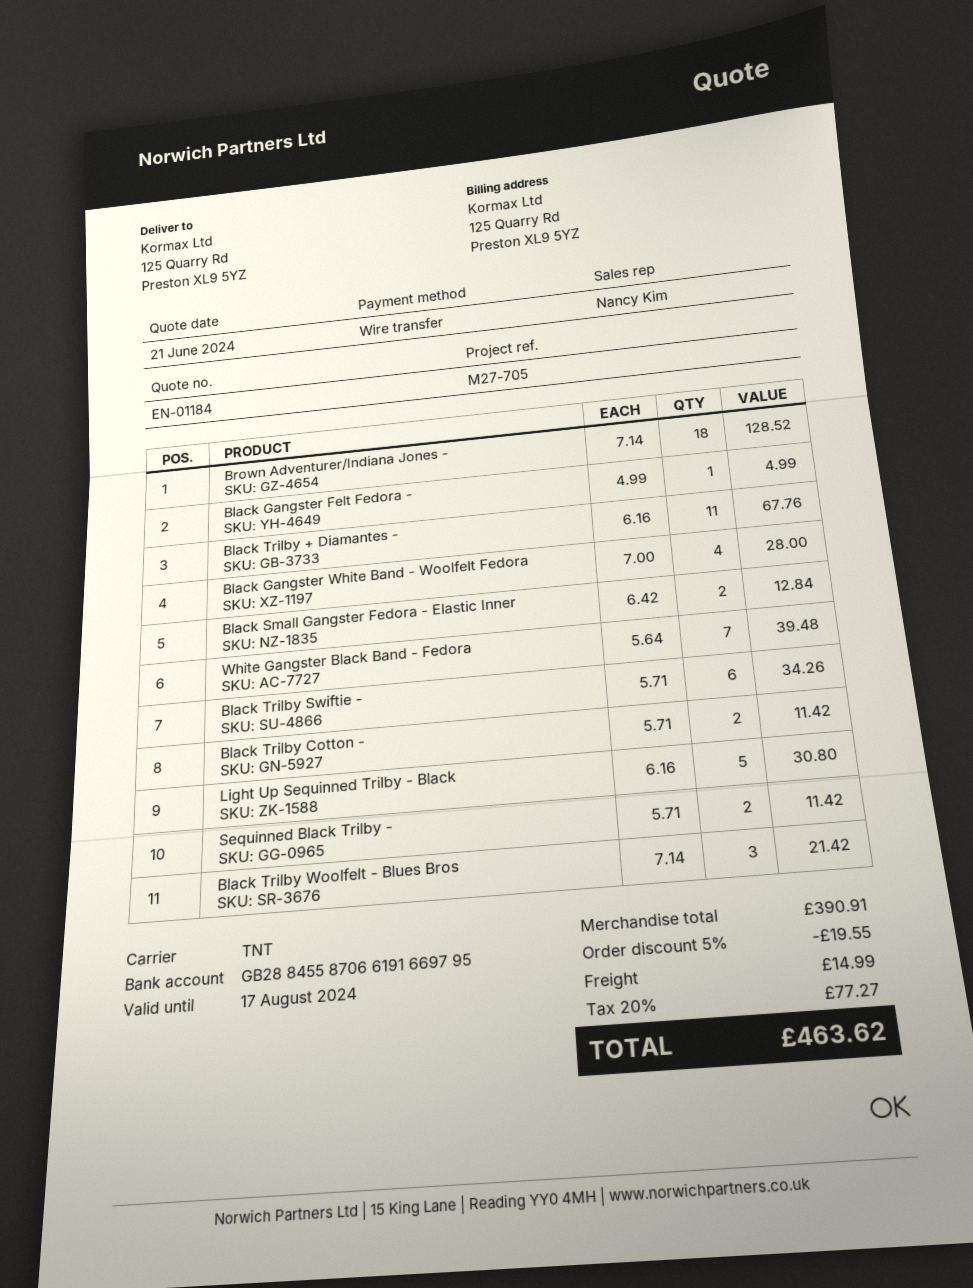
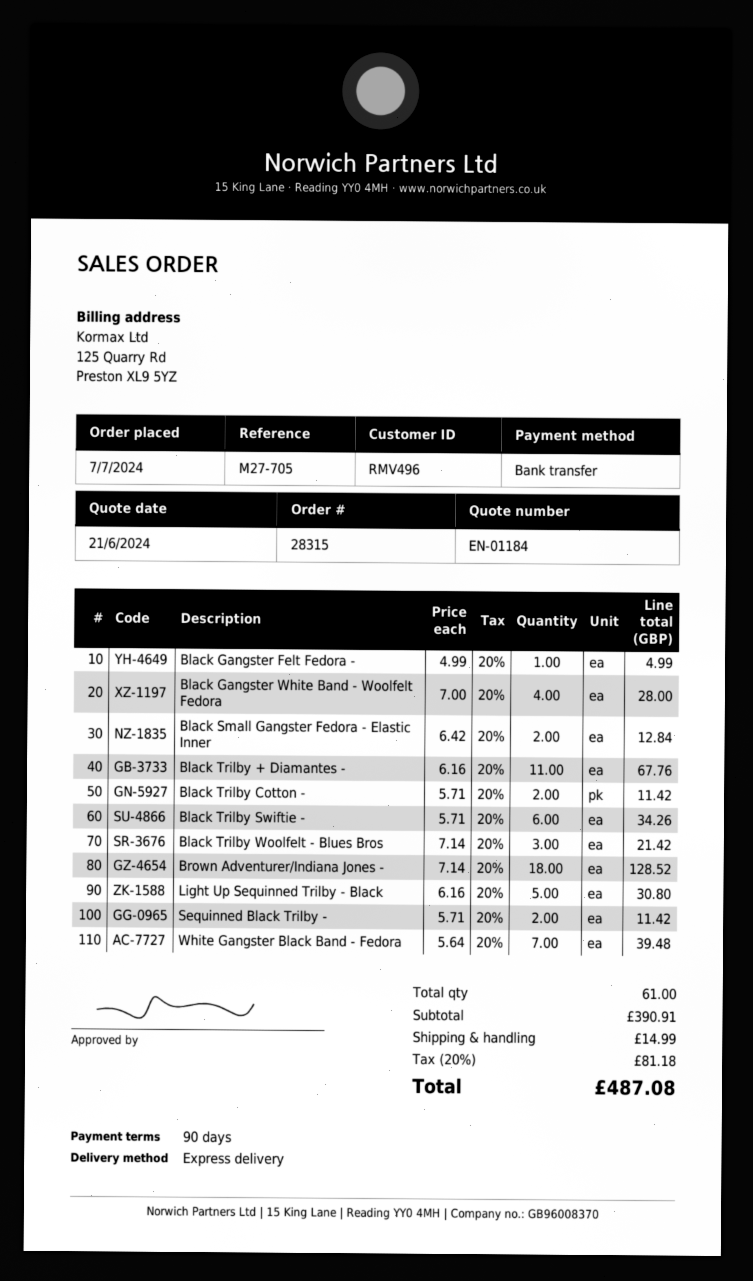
shipping method: TNT -> express
discount: 5% = 19.55 -> none
tax: 20% = 77.27 -> 20% = 81.18
total: 463.62 -> 487.08

